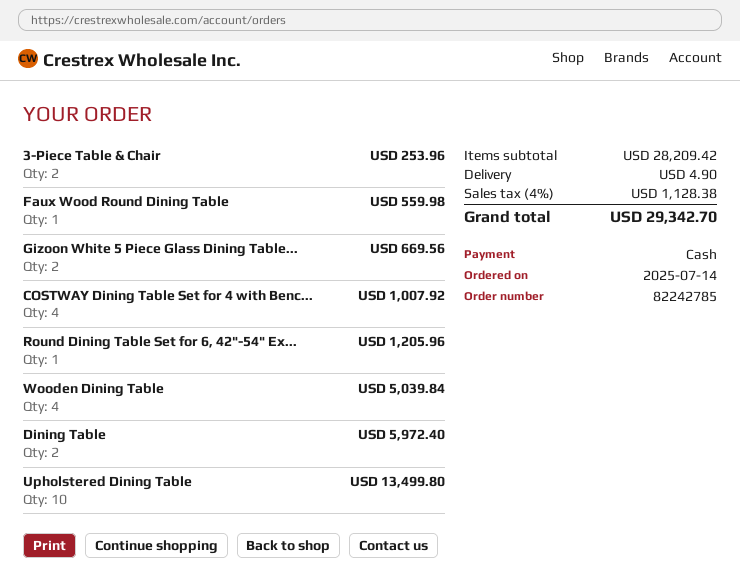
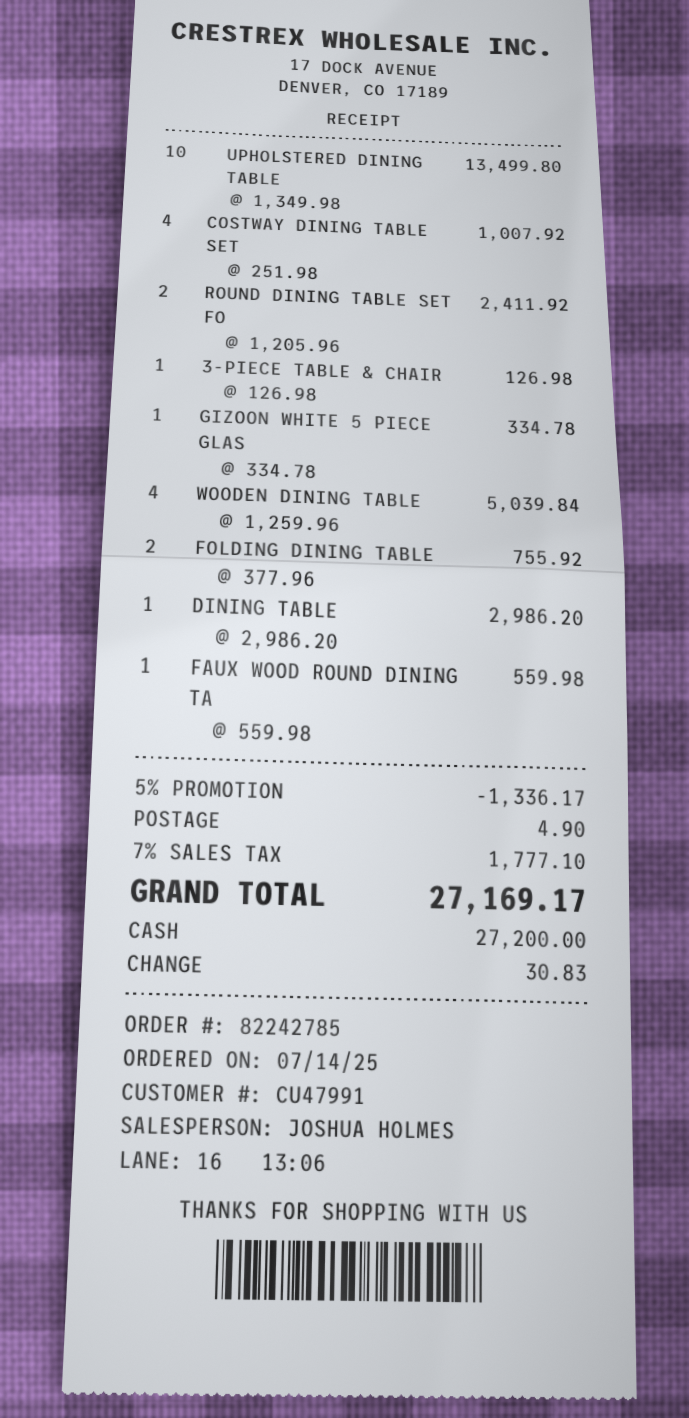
3-Piece Table & Chair: 2 for 253.96 -> 1 for 126.98
Gizoon White 5 Piece Glass Dining Table...: 2 for 669.56 -> 1 for 334.78
Round Dining Table Set for 6, 42"-54" Ex...: 1 for 1205.96 -> 2 for 2411.92
Dining Table: 2 for 5972.40 -> 1 for 2986.20
FOLDING DINING TABLE: none -> 2 for 755.92
discount: none -> 5% = 1336.17
tax: 4% = 1128.38 -> 7% = 1777.10
total: 29342.70 -> 27169.17

